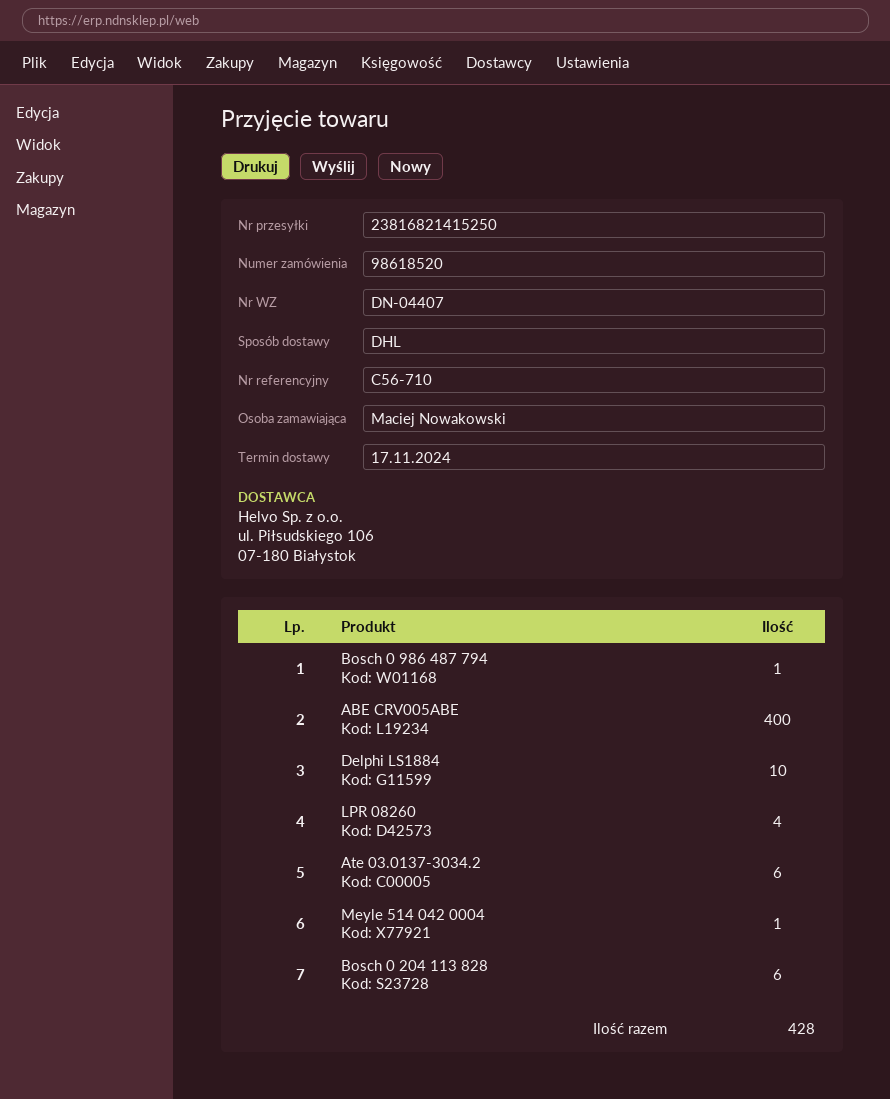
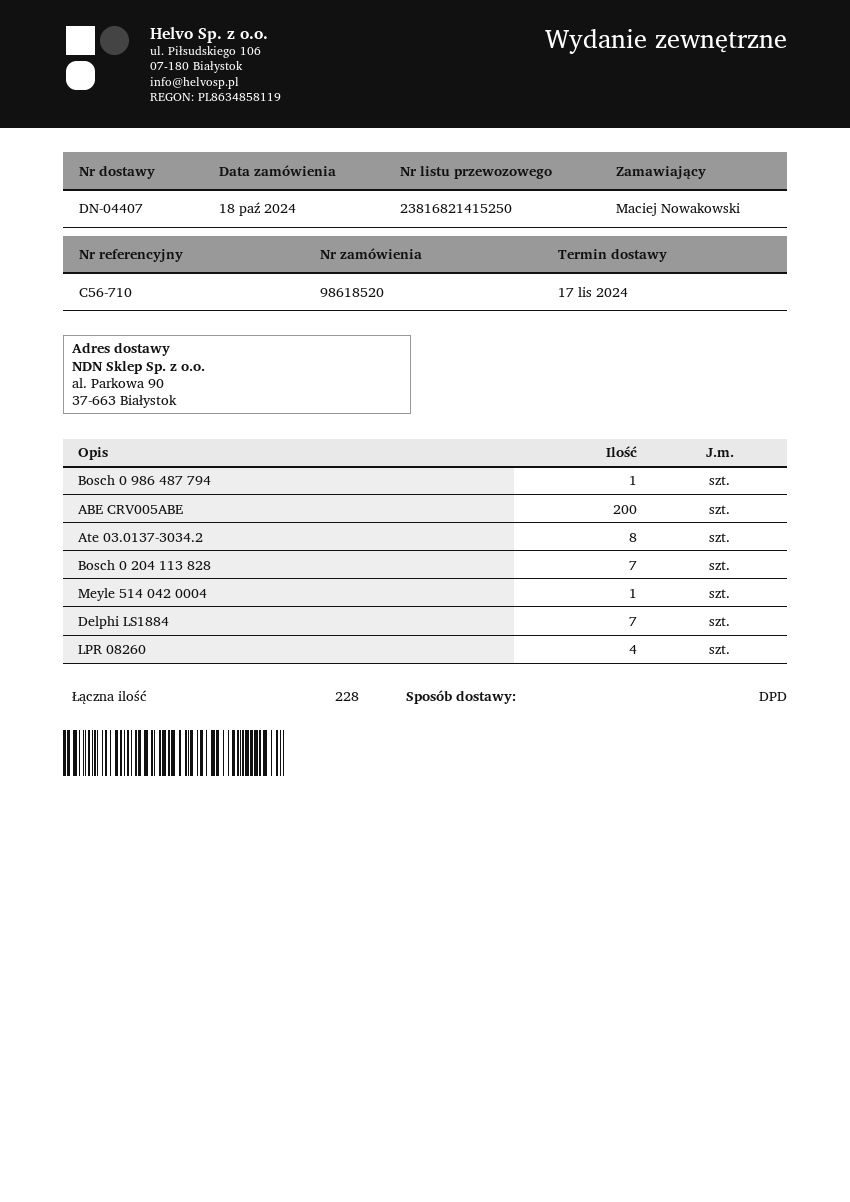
shipping method: DHL -> DPD
ABE CRV005ABE: 400 -> 200
Delphi LS1884: 10 -> 7
Ate 03.0137-3034.2: 6 -> 8
Bosch 0 204 113 828: 6 -> 7
total quantity: 428 -> 228

